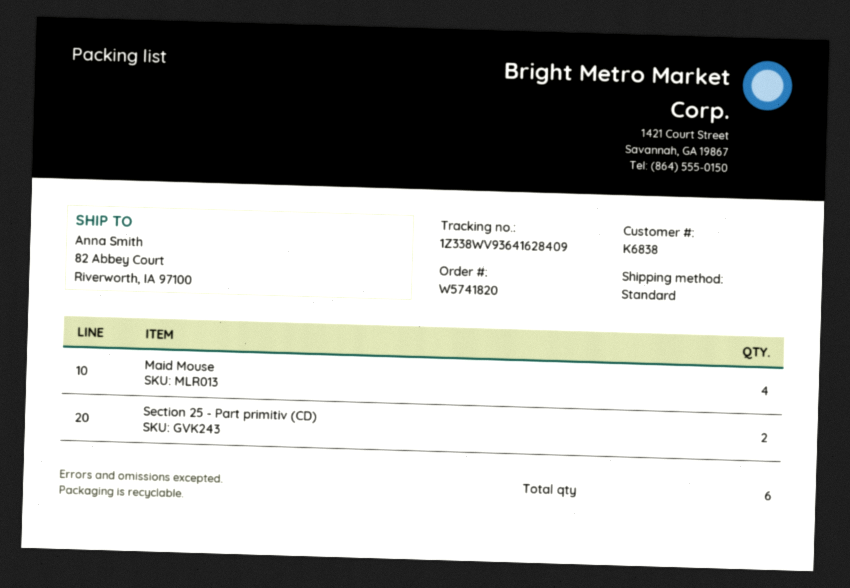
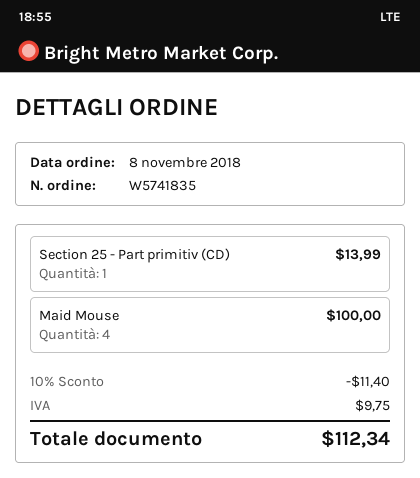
order number: W5741820 -> W5741835
Section 25 - Part primitiv (CD): 2 -> 1

